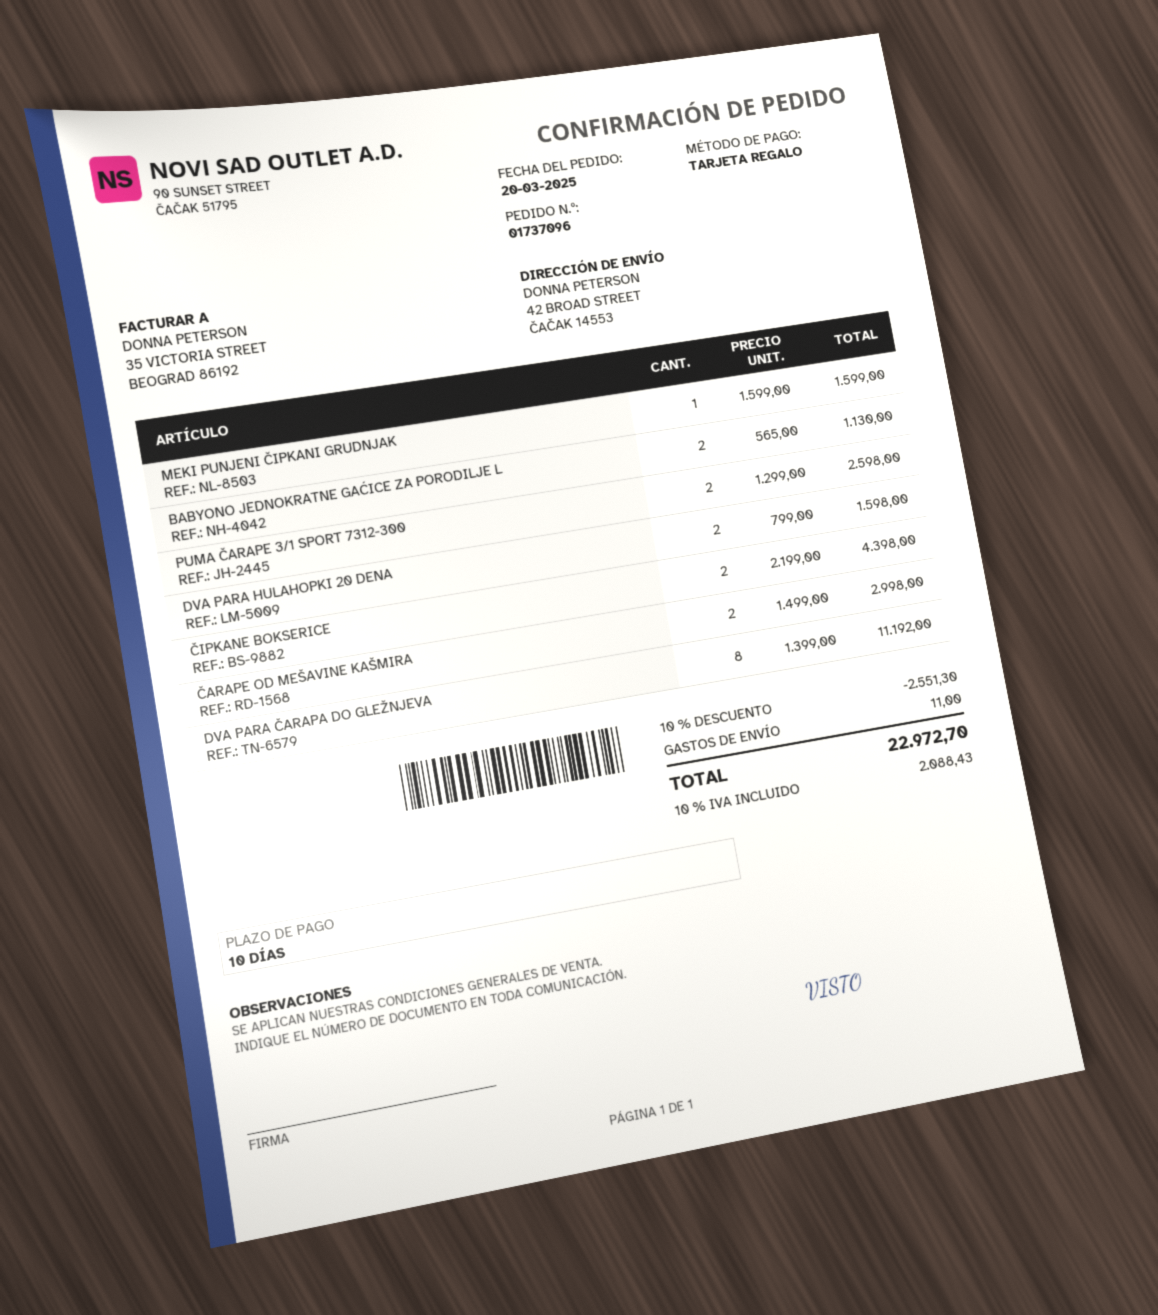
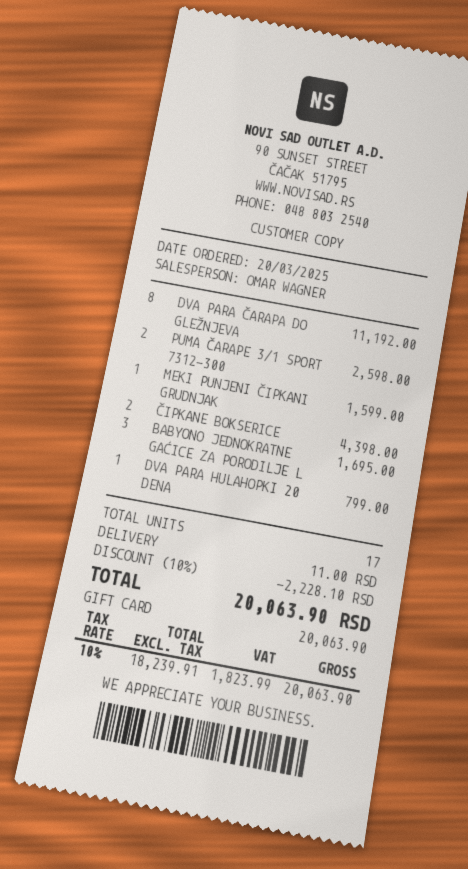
BABYONO JEDNOKRATNE GAĆICE ZA PORODILJE L: 2 for 1130.00 -> 3 for 1695.00
DVA PARA HULAHOPKI 20 DENA: 2 for 1598.00 -> 1 for 799.00
ČARAPE OD MEŠAVINE KAŠMIRA: 2 for 2998.00 -> none
discount: 10% = 2551.30 -> 10% = 2228.10
tax: 10% = 2088.43 -> 10% = 1823.99
total: 22972.70 -> 20063.90

